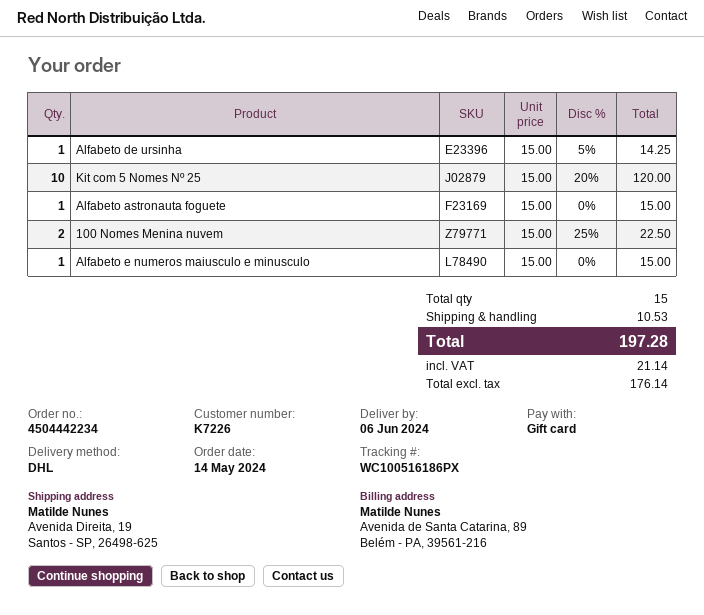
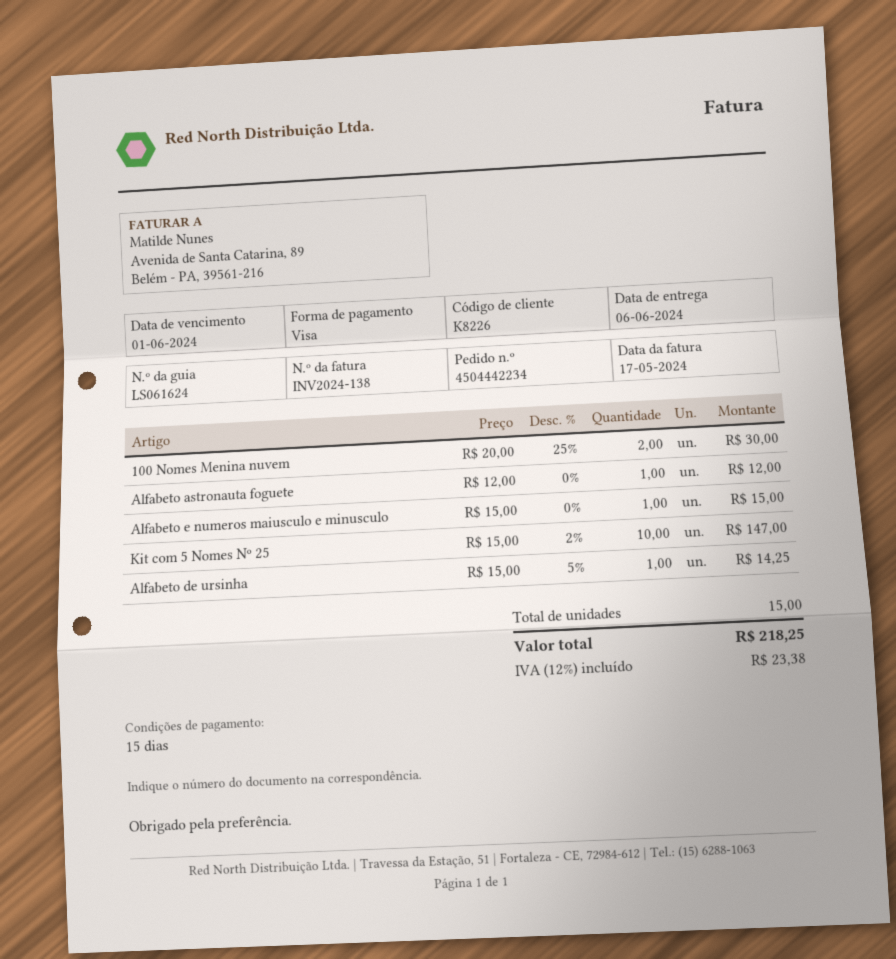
customer number: K7226 -> K8226
payment method: gift card -> Visa
Kit com 5 Nomes Nº 25: 10 x 15.00 - 20% = 120.00 -> 10 x 15.00 - 2% = 147.00
Alfabeto astronauta foguete: 1 x 15.00 = 15.00 -> 1 x 12.00 = 12.00
100 Nomes Menina nuvem: 2 x 15.00 - 25% = 22.50 -> 2 x 20.00 - 25% = 30.00
shipping: 10.53 -> none
tax: 21.14 -> 23.38
total: 197.28 -> 218.25

